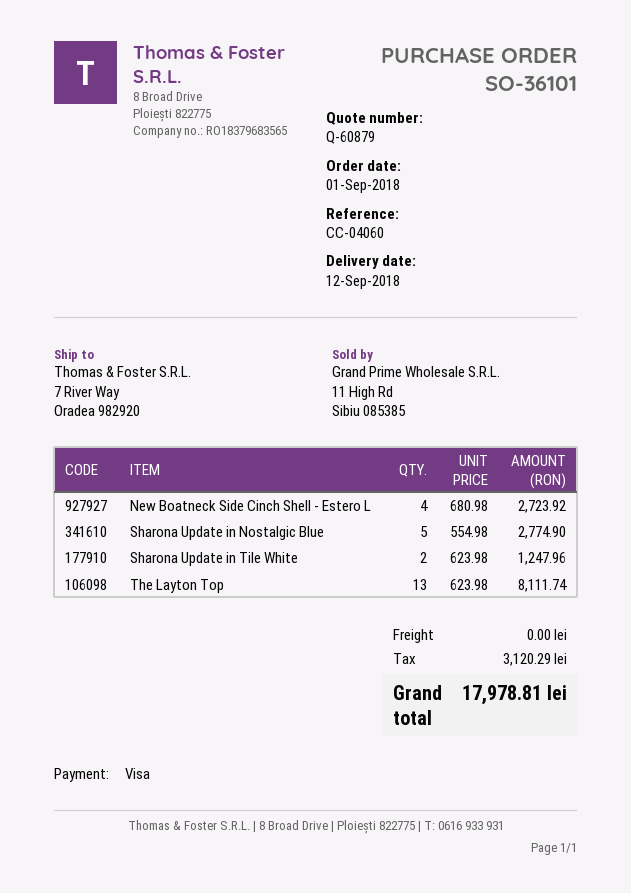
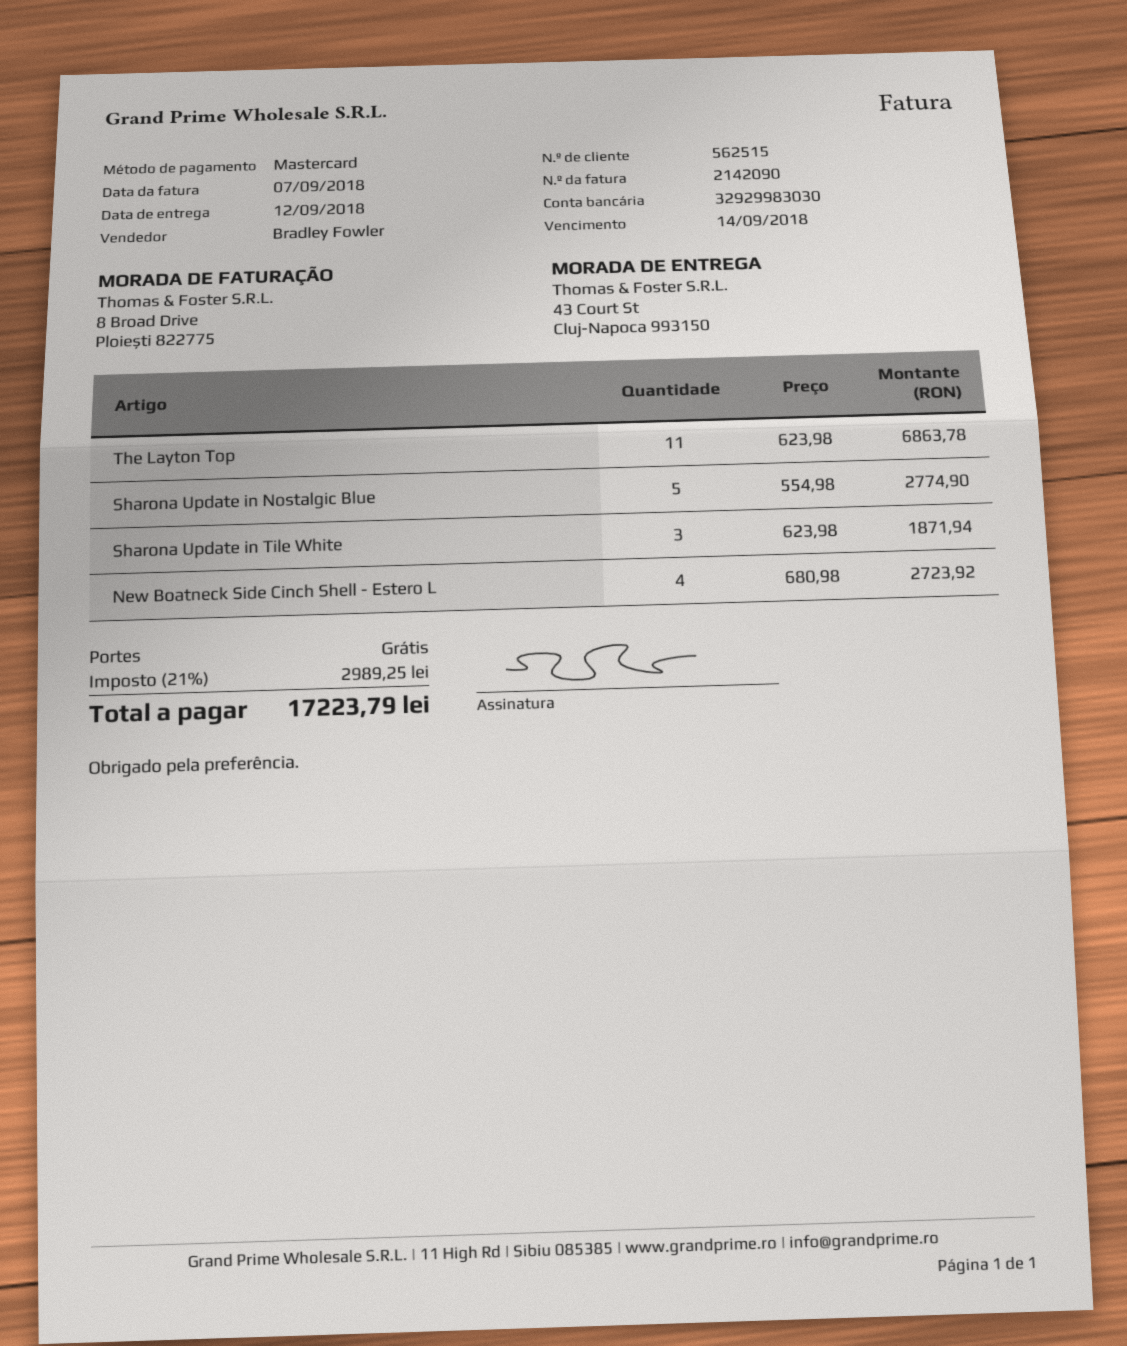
payment method: Visa -> Mastercard
ship to: 7 River Way, Oradea 982920 -> 43 Court St, Cluj-Napoca 993150
Sharona Update in Tile White: 2 x 623.98 = 1247.96 -> 3 x 623.98 = 1871.94
The Layton Top: 13 x 623.98 = 8111.74 -> 11 x 623.98 = 6863.78
tax: 3120.29 -> 2989.25
total: 17978.81 -> 17223.79

